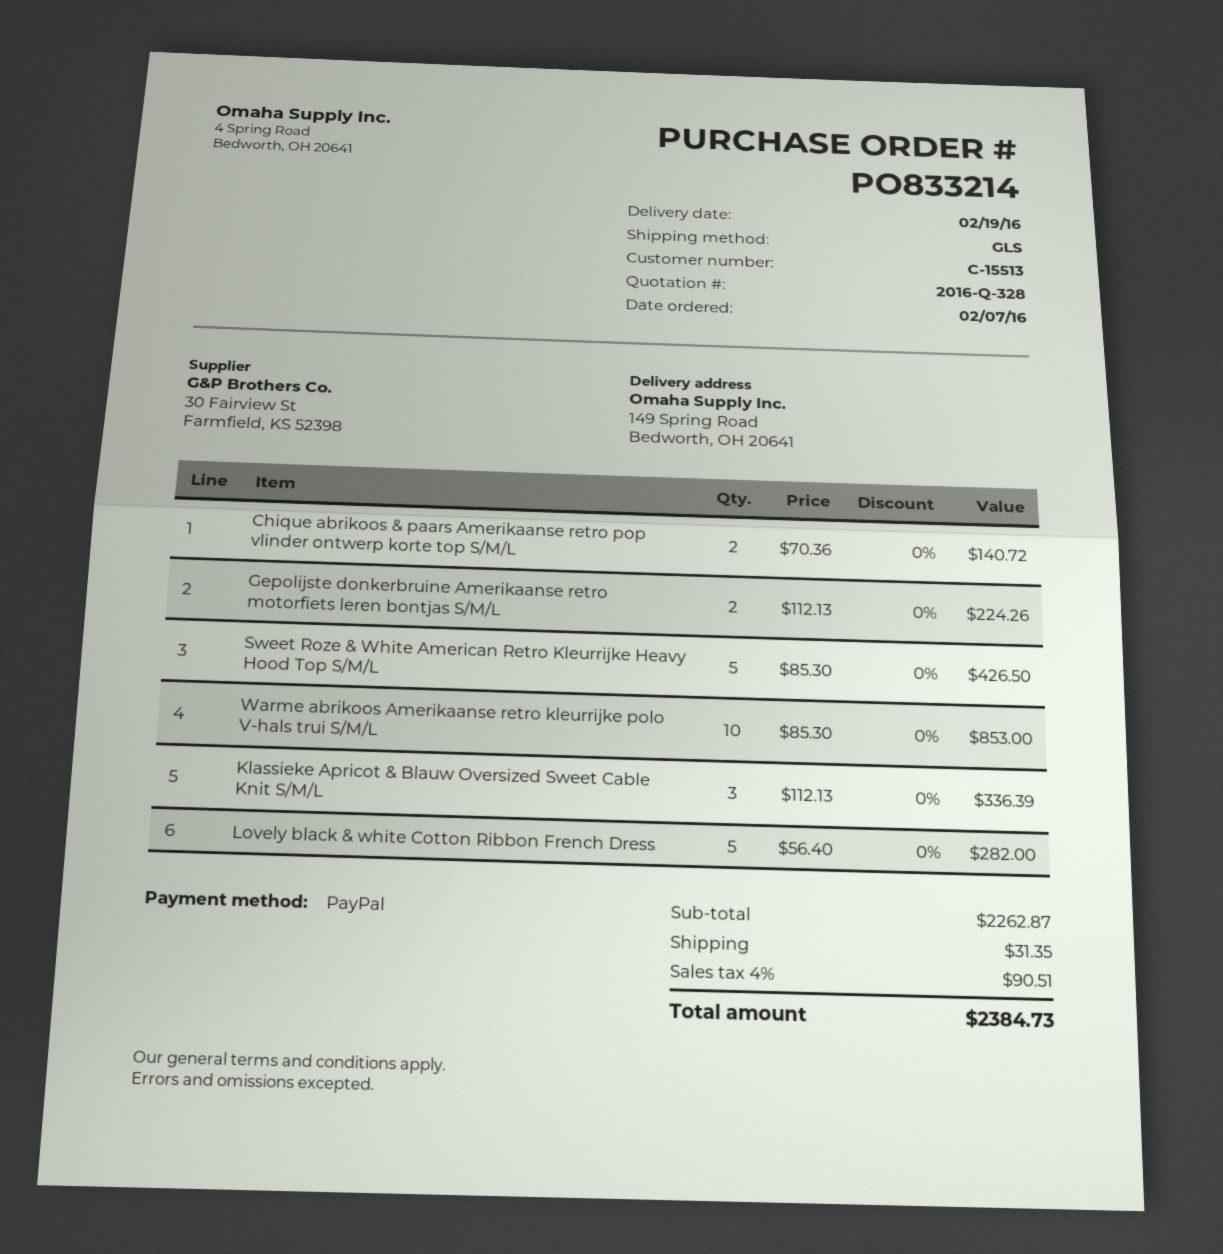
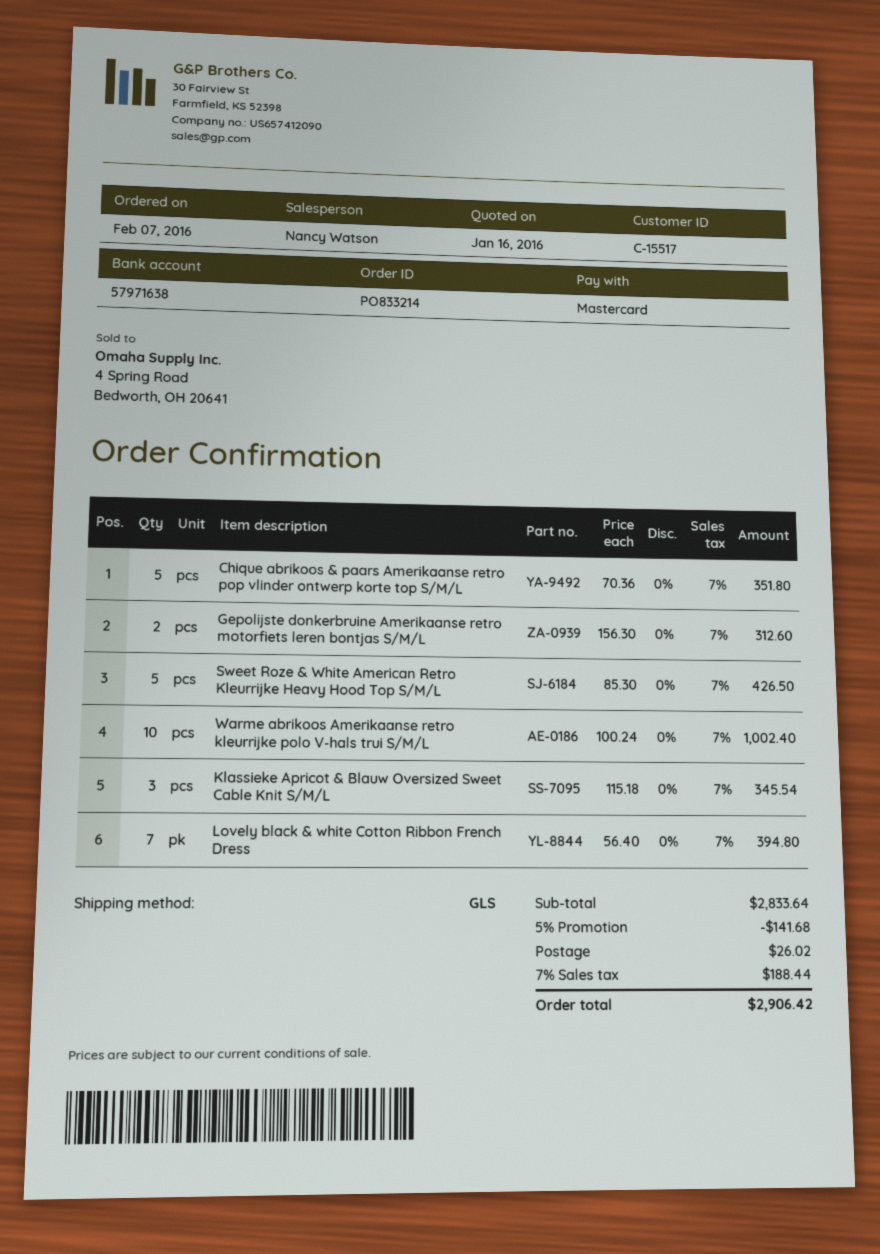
customer number: C-15513 -> C-15517
payment method: PayPal -> Mastercard
Chique abrikoos & paars Amerikaanse retro pop vlinder ontwerp korte top S/M/L: 2 x 70.36 = 140.72 -> 5 x 70.36 = 351.80
Gepolijste donkerbruine Amerikaanse retro motorfiets leren bontjas S/M/L: 2 x 112.13 = 224.26 -> 2 x 156.30 = 312.60
Warme abrikoos Amerikaanse retro kleurrijke polo V-hals trui S/M/L: 10 x 85.30 = 853.00 -> 10 x 100.24 = 1002.40
Klassieke Apricot & Blauw Oversized Sweet Cable Knit S/M/L: 3 x 112.13 = 336.39 -> 3 x 115.18 = 345.54
Lovely black & white Cotton Ribbon French Dress: 5 x 56.40 = 282.00 -> 7 x 56.40 = 394.80
subtotal: 2262.87 -> 2833.64
discount: none -> 5% = 141.68
shipping: 31.35 -> 26.02
tax: 4% = 90.51 -> 7% = 188.44
total: 2384.73 -> 2906.42

